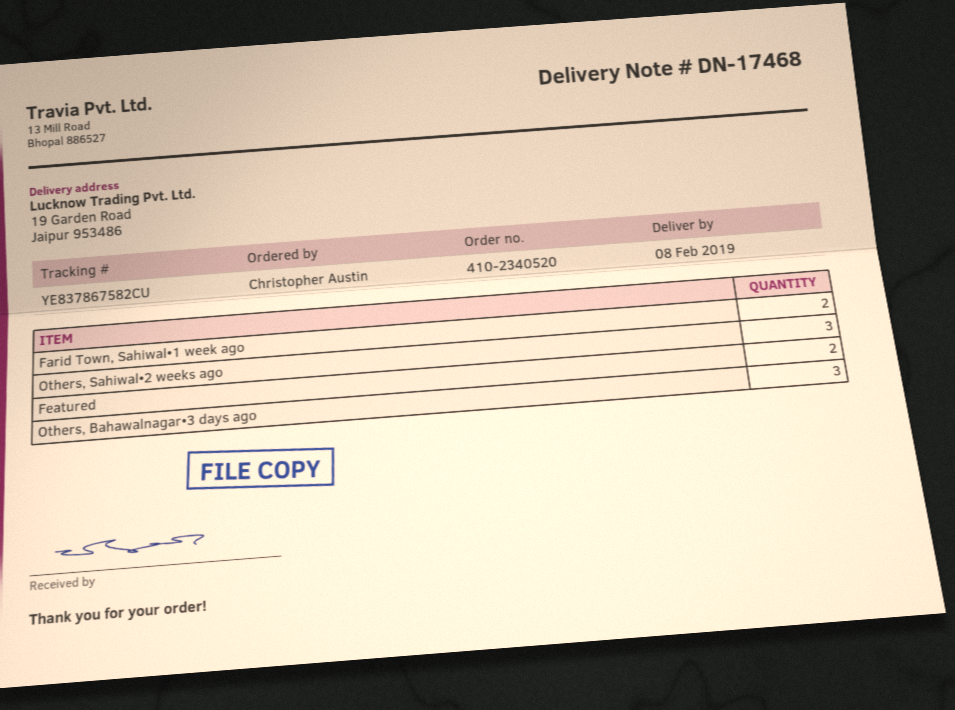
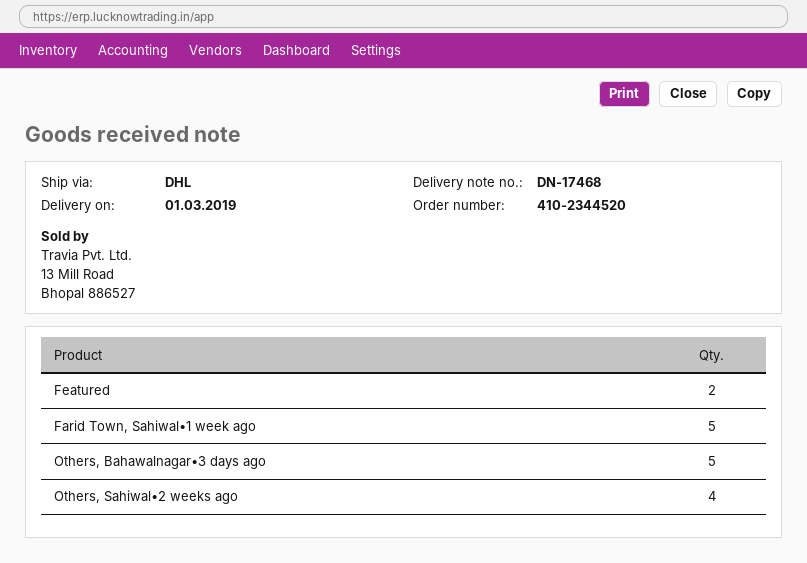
order number: 410-2340520 -> 410-2344520
delivery date: 2019-02-08 -> 2019-03-01
Farid Town, Sahiwal•1 week ago: 2 -> 5
Others, Sahiwal•2 weeks ago: 3 -> 4
Others, Bahawalnagar•3 days ago: 3 -> 5

